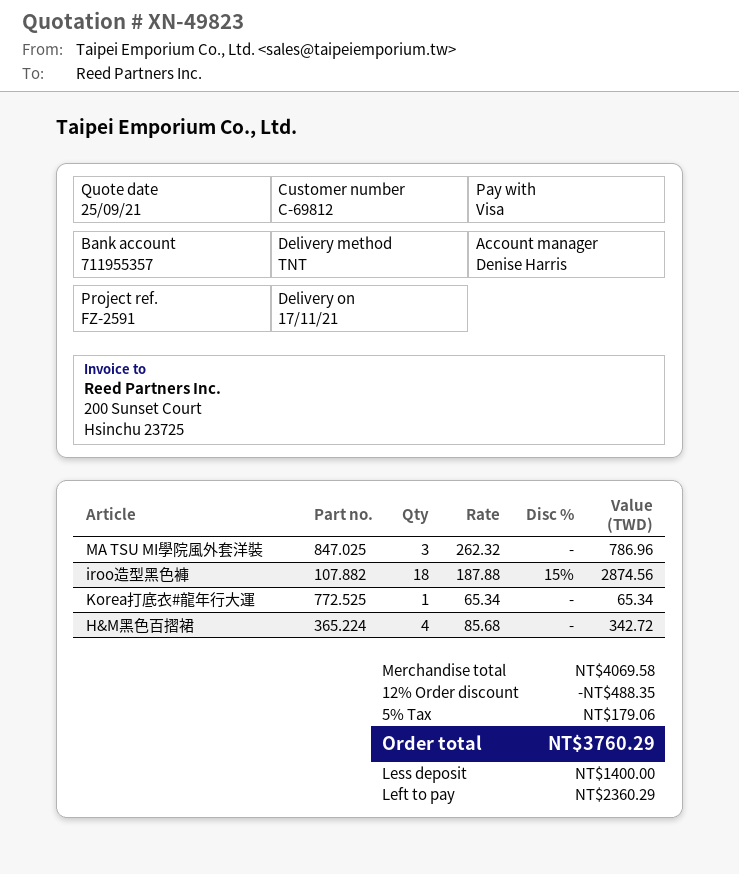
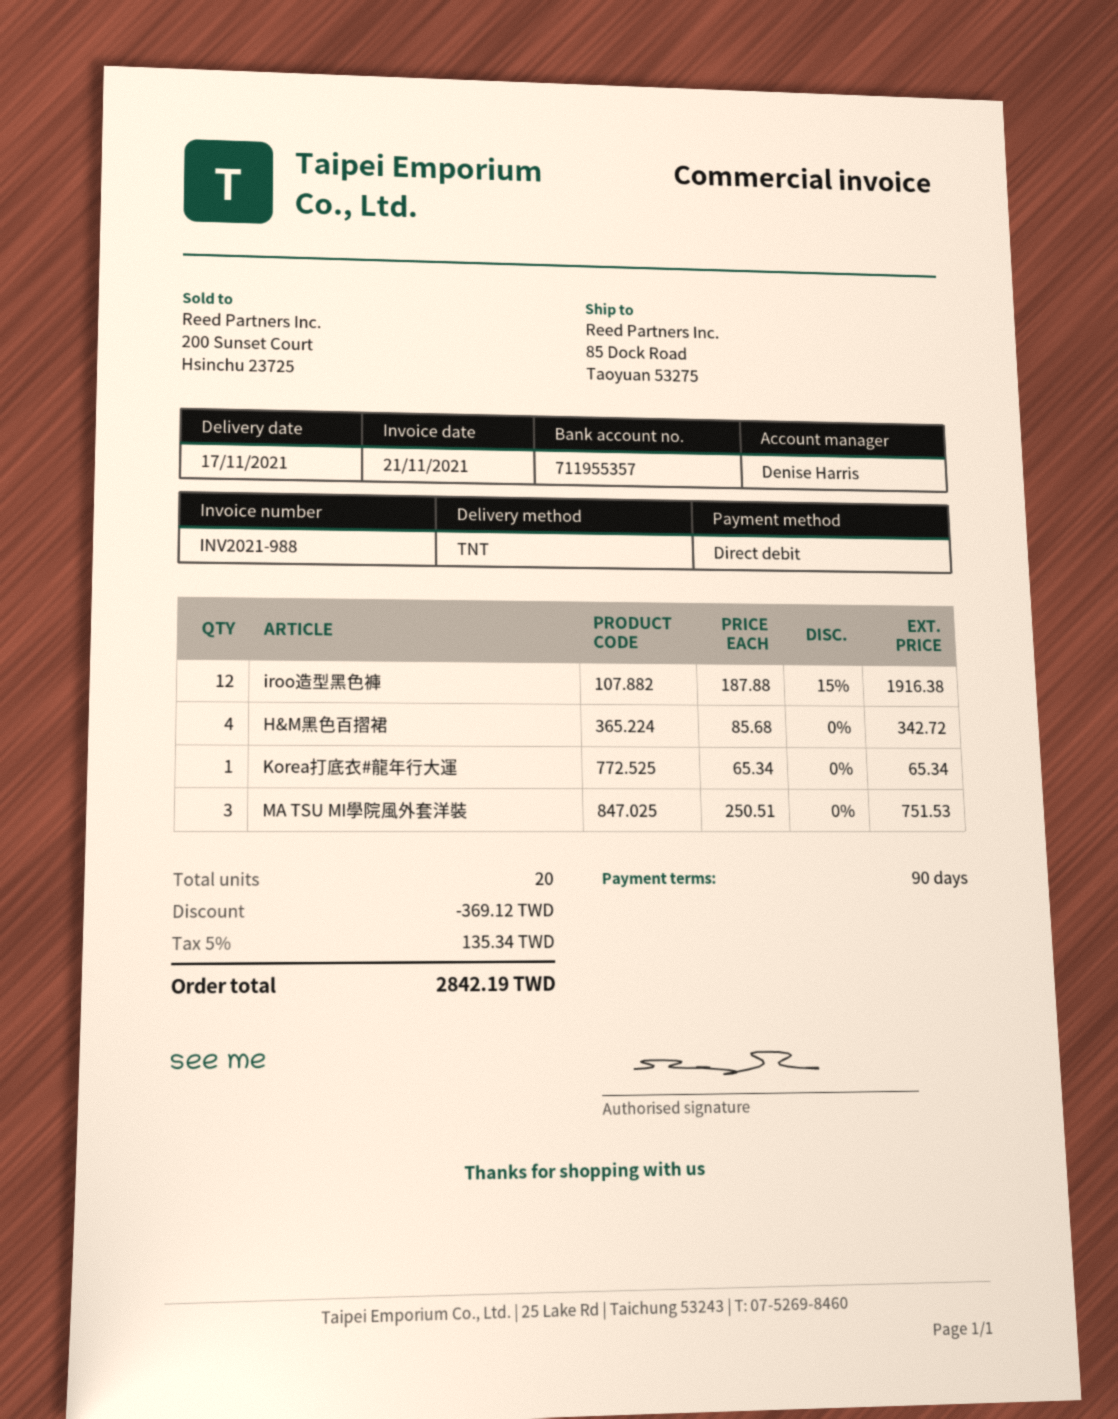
payment method: Visa -> direct debit
MA TSU MI學院風外套洋裝: 3 x 262.32 = 786.96 -> 3 x 250.51 = 751.53
iroo造型黑色褲: 18 x 187.88 - 15% = 2874.56 -> 12 x 187.88 - 15% = 1916.38
discount: 488.35 -> 369.12
tax: 5% = 179.06 -> 5% = 135.34
total: 3760.29 -> 2842.19

